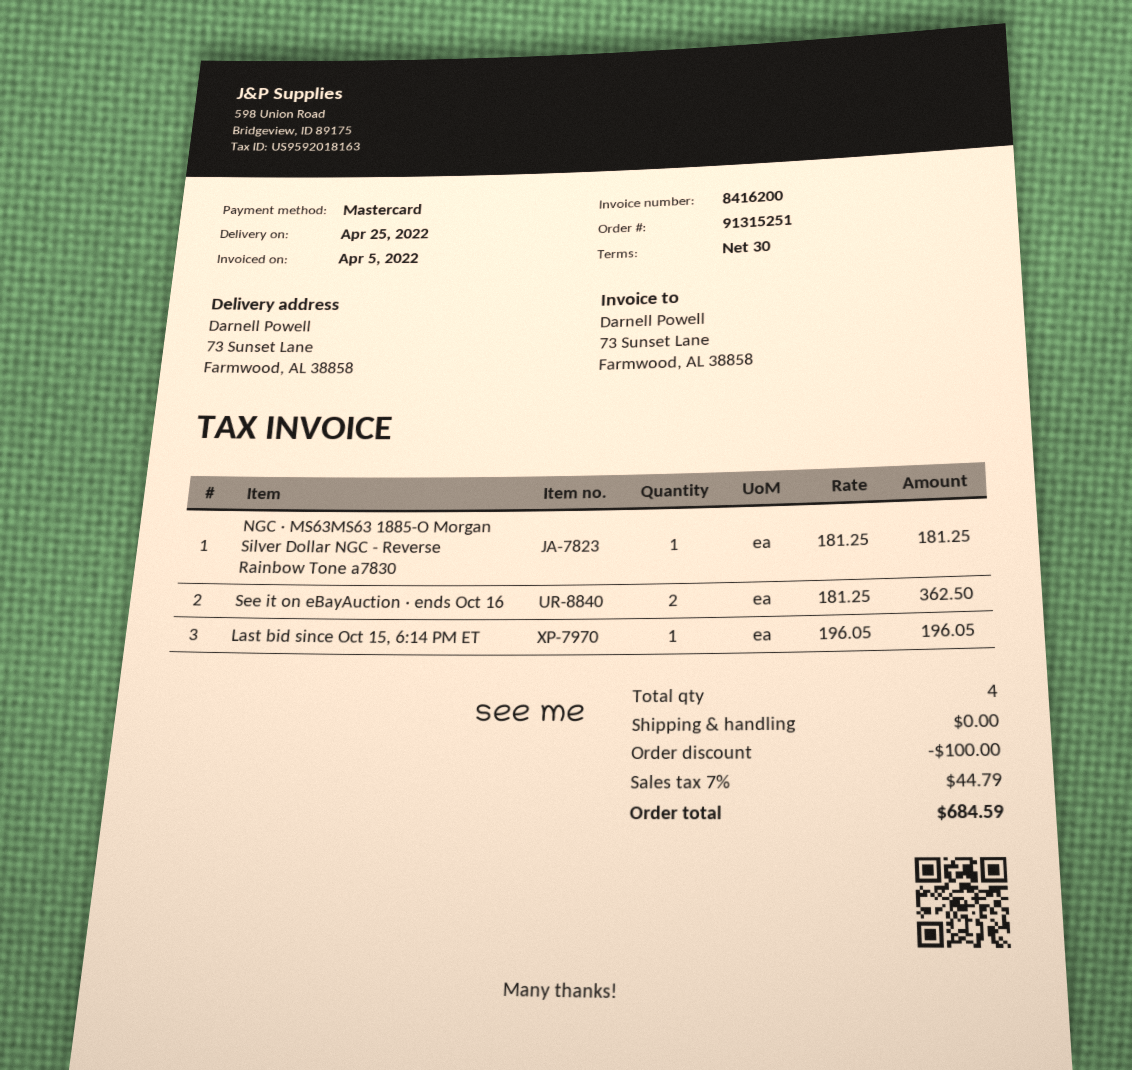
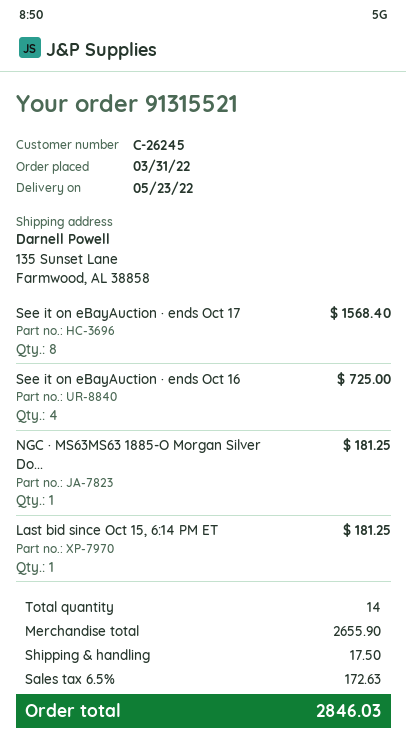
order number: 91315251 -> 91315521
delivery date: 2022-04-25 -> 2022-05-23
ship to: 73 Sunset Lane, Farmwood, AL 38858 -> 135 Sunset Lane, Farmwood, AL 38858
See it on eBayAuction · ends Oct 16: 2 for 362.50 -> 4 for 725.00
Last bid since Oct 15, 6:14 PM ET: 1 for 196.05 -> 1 for 181.25
See it on eBayAuction · ends Oct 17: none -> 8 for 1568.40
total quantity: 4 -> 14
discount: 100.00 -> none
shipping: 0.00 -> 17.50
tax: 7% = 44.79 -> 6.5% = 172.63
total: 684.59 -> 2846.03

